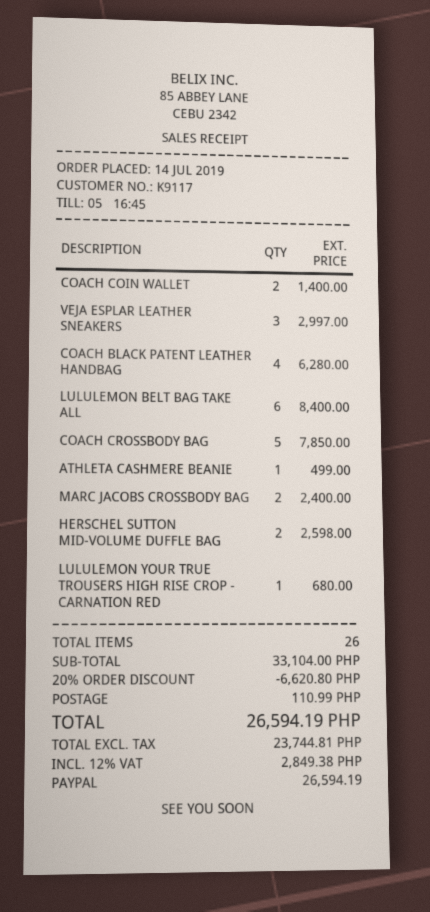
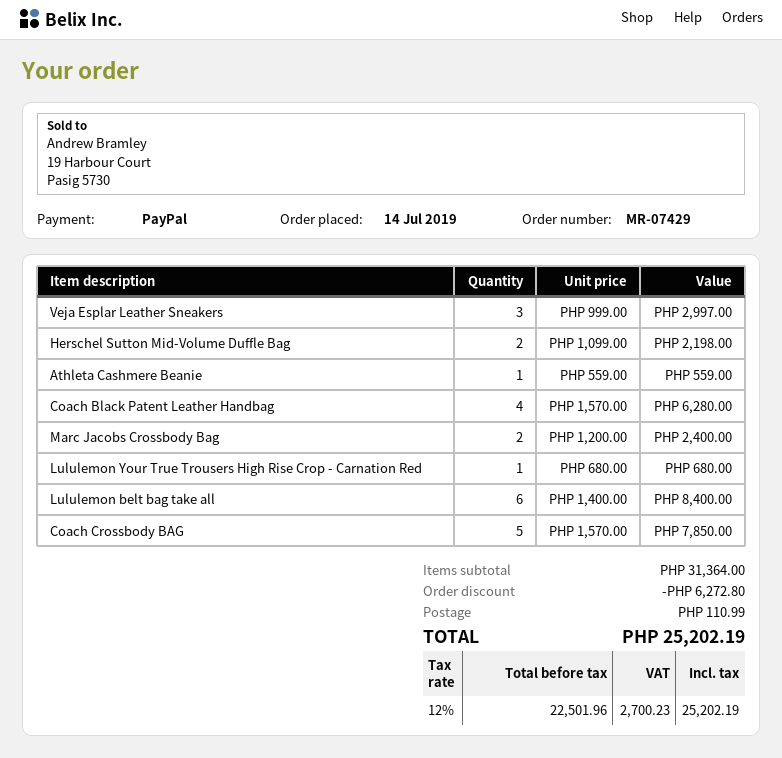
COACH COIN WALLET: 2 for 1400.00 -> none
ATHLETA CASHMERE BEANIE: 1 for 499.00 -> 1 for 559.00
HERSCHEL SUTTON MID-VOLUME DUFFLE BAG: 2 for 2598.00 -> 2 for 2198.00
subtotal: 33104.00 -> 31364.00
discount: 6620.80 -> 6272.80
net: 23744.81 -> 22501.96
tax: 12% = 2849.38 -> 12% = 2700.23
total: 26594.19 -> 25202.19

